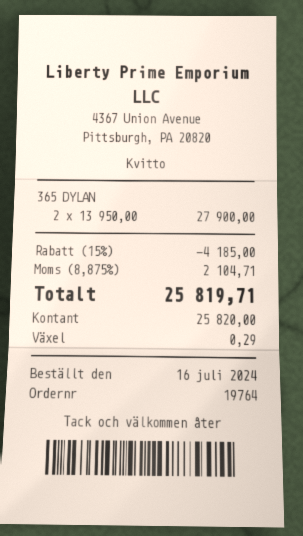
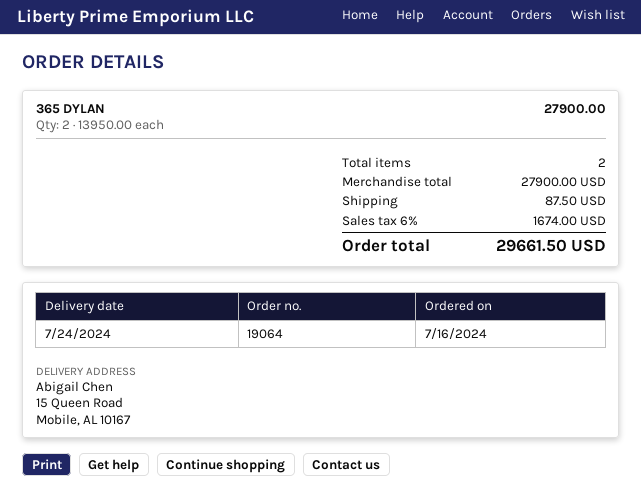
order number: 19764 -> 19064
discount: 15% = 4185.00 -> none
shipping: none -> 87.50
tax: 8.875% = 2104.71 -> 6% = 1674.00
total: 25819.71 -> 29661.50

